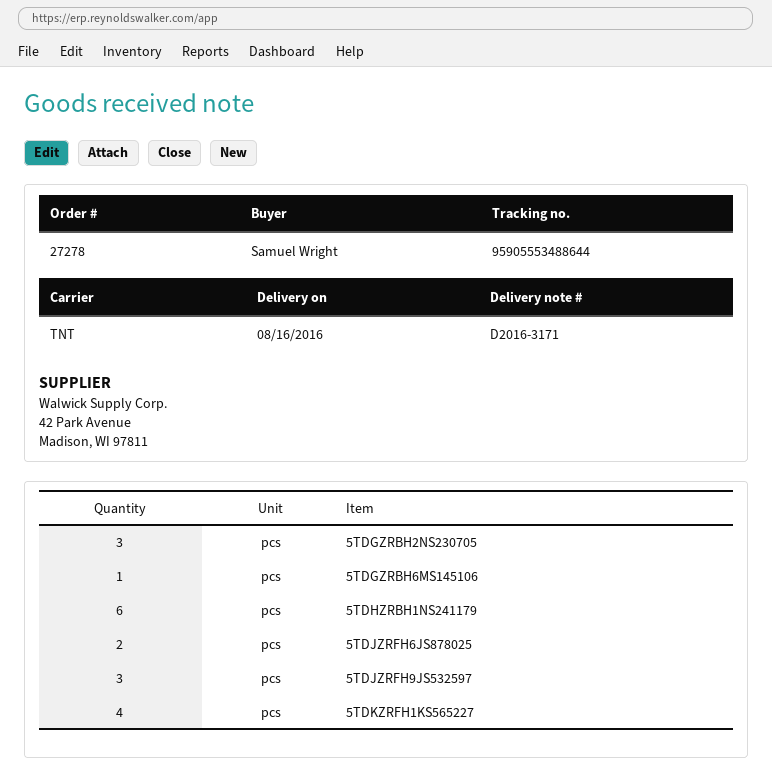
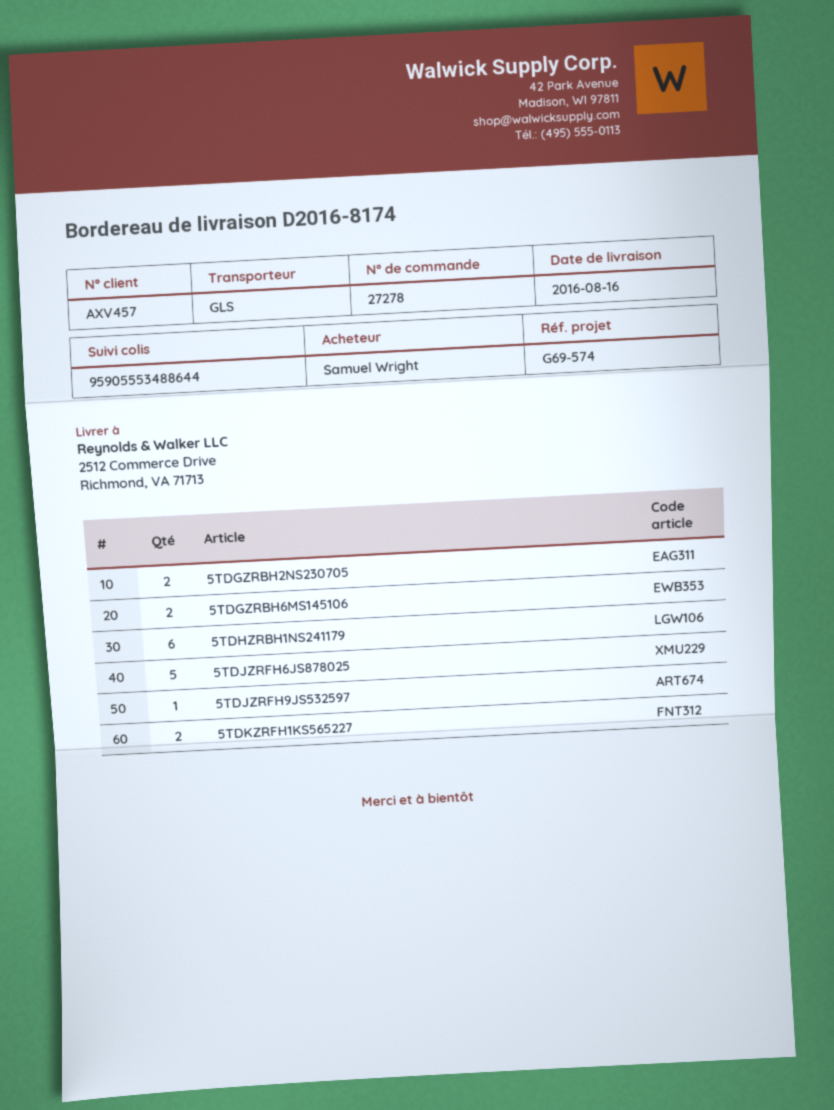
delivery note number: D2016-3171 -> D2016-8174
shipping method: TNT -> GLS
5TDGZRBH2NS230705: 3 -> 2
5TDGZRBH6MS145106: 1 -> 2
5TDJZRFH6JS878025: 2 -> 5
5TDJZRFH9JS532597: 3 -> 1
5TDKZRFH1KS565227: 4 -> 2

